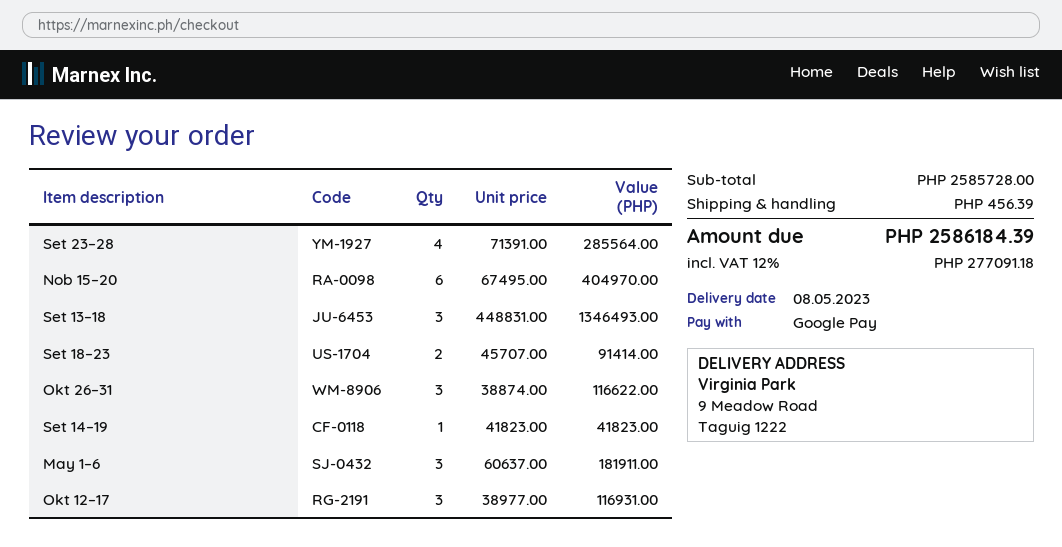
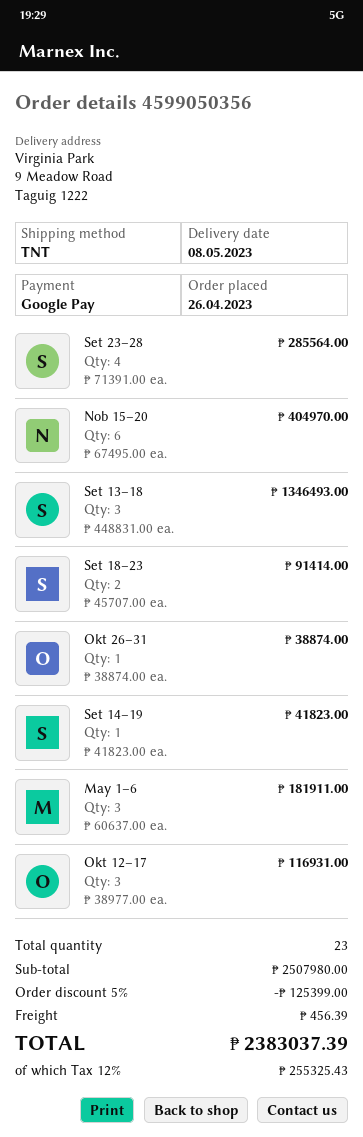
Okt 26–31: 3 x 38874.00 = 116622.00 -> 1 x 38874.00 = 38874.00
subtotal: 2585728.00 -> 2507980.00
discount: none -> 5% = 125399.00
tax: 12% = 277091.18 -> 12% = 255325.43
total: 2586184.39 -> 2383037.39

